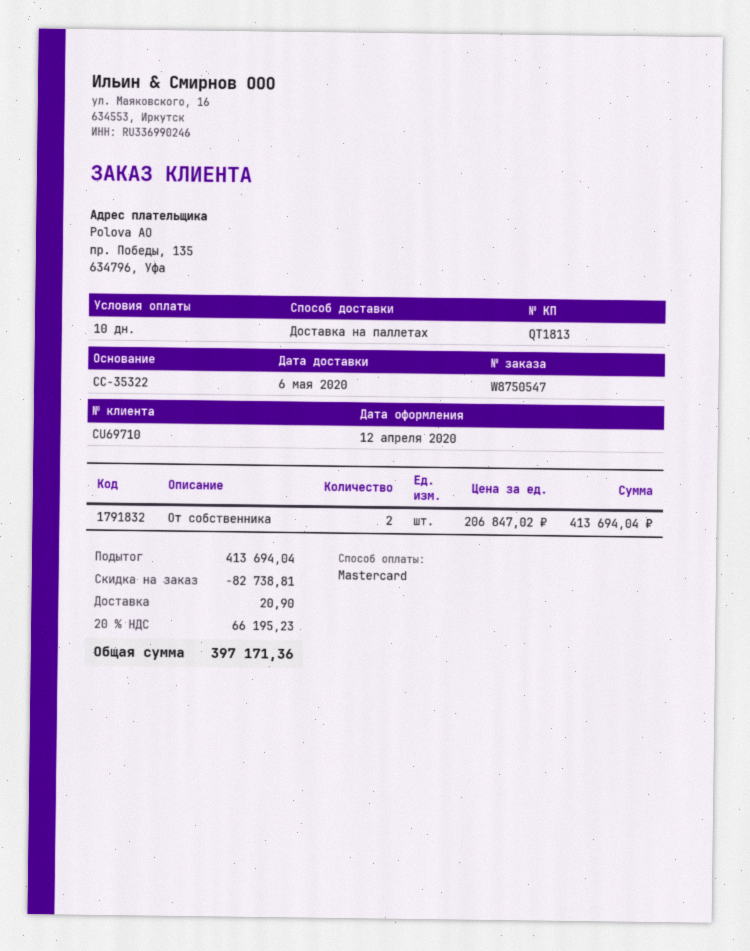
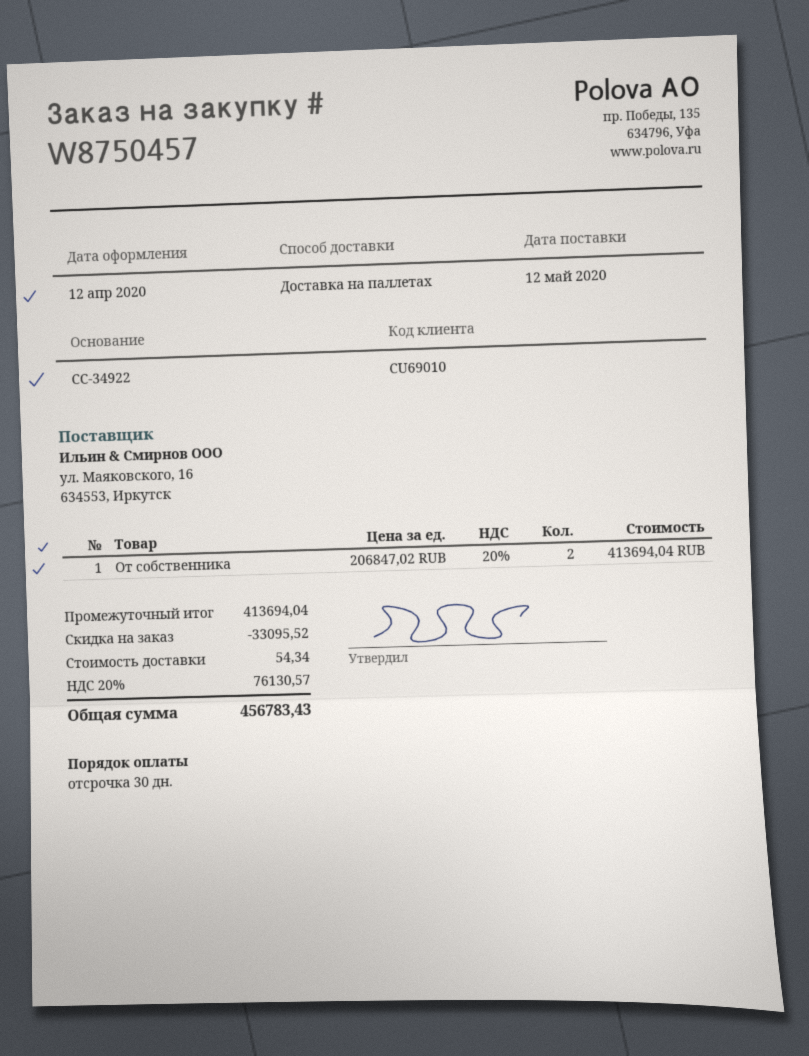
order number: W8750547 -> W8750457
delivery date: 2020-05-06 -> 2020-05-12
payment terms: 10 days -> 30 days
customer number: CU69710 -> CU69010
reference: CC-35322 -> CC-34922
discount: 82738.81 -> 33095.52
shipping: 20.90 -> 54.34
tax: 20% = 66195.23 -> 20% = 76130.57
total: 397171.36 -> 456783.43

